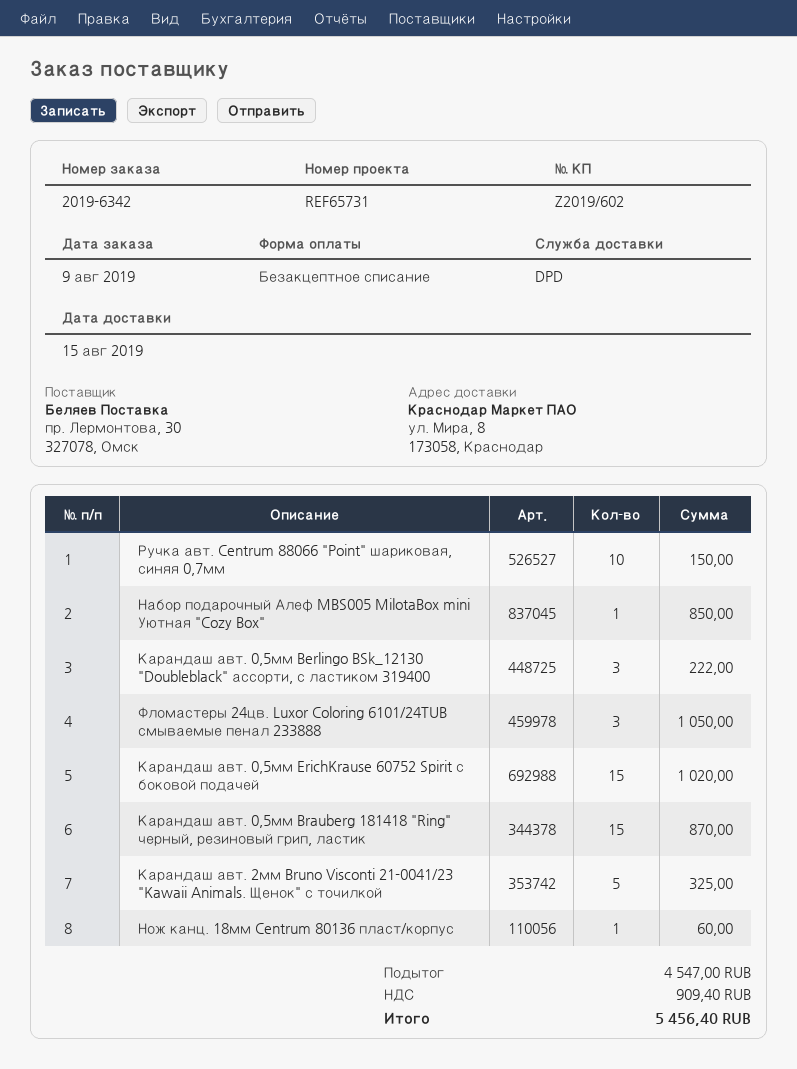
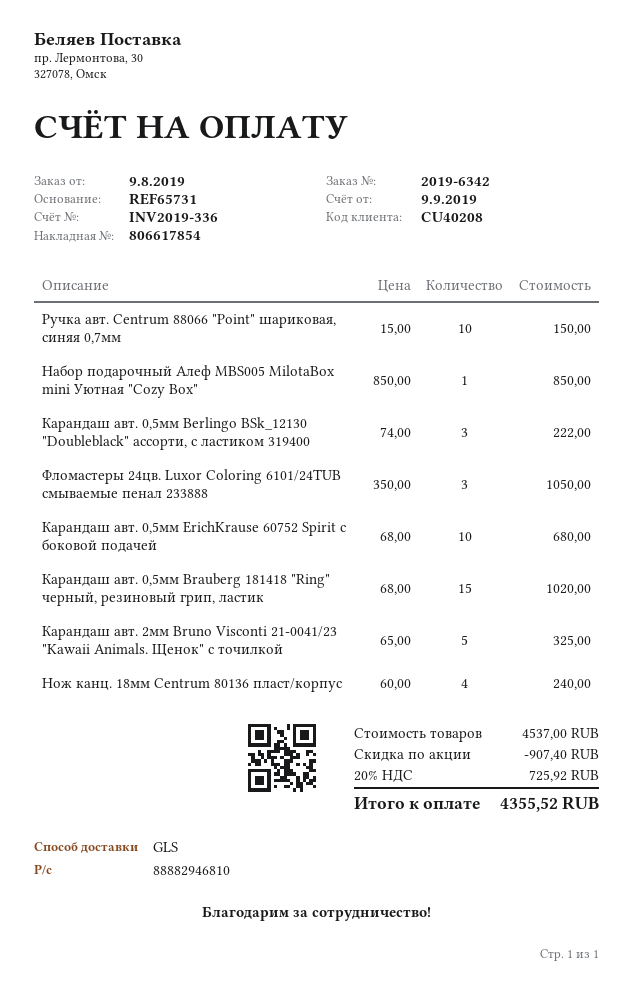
shipping method: DPD -> GLS
Карандаш авт. 0,5мм ErichKrause 60752 Spirit с боковой подачей: 15 for 1020.00 -> 10 for 680.00
Карандаш авт. 0,5мм Brauberg 181418 "Ring" черный, резиновый грип, ластик: 15 for 870.00 -> 15 for 1020.00
Нож канц. 18мм Centrum 80136 пласт/корпус: 1 for 60.00 -> 4 for 240.00
subtotal: 4547.00 -> 4537.00
discount: none -> 907.40
tax: 909.40 -> 725.92
total: 5456.40 -> 4355.52

